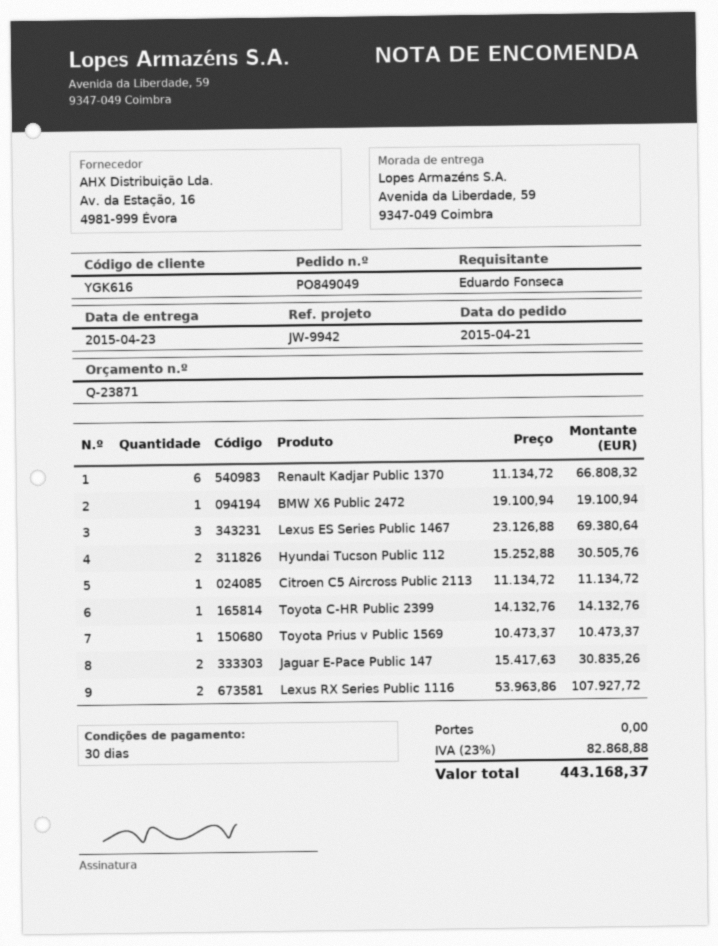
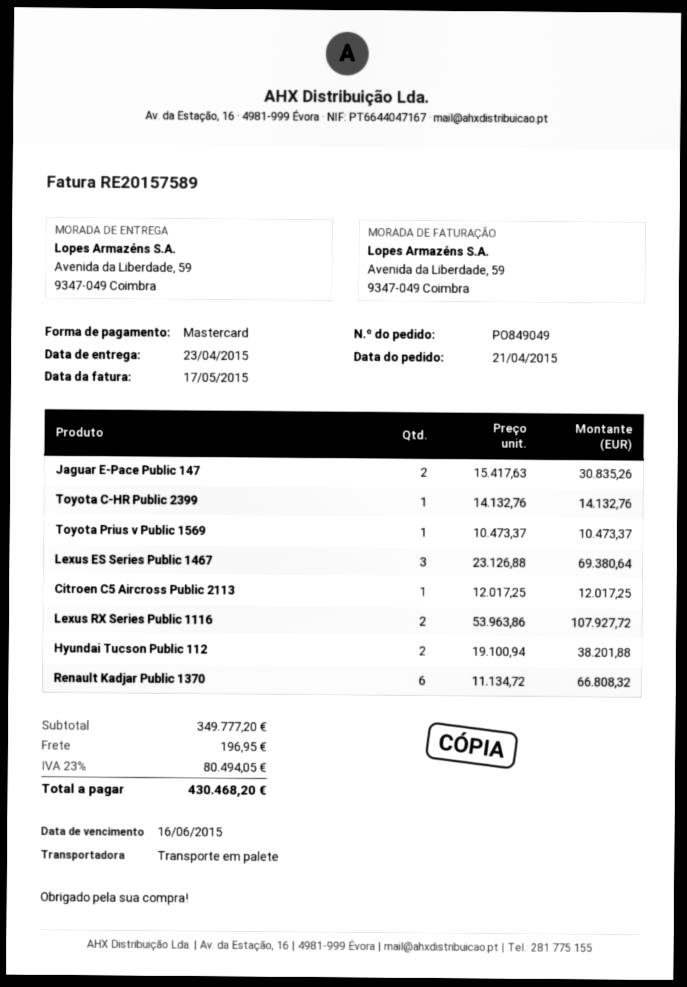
BMW X6 Public 2472: 1 x 19100.94 = 19100.94 -> none
Hyundai Tucson Public 112: 2 x 15252.88 = 30505.76 -> 2 x 19100.94 = 38201.88
Citroen C5 Aircross Public 2113: 1 x 11134.72 = 11134.72 -> 1 x 12017.25 = 12017.25
shipping: 0.00 -> 196.95
tax: 23% = 82868.88 -> 23% = 80494.05
total: 443168.37 -> 430468.20

